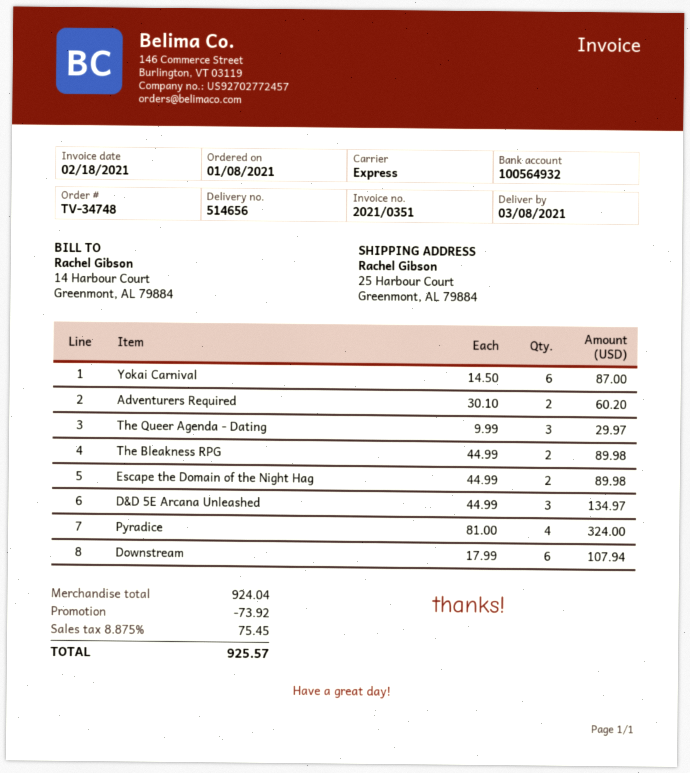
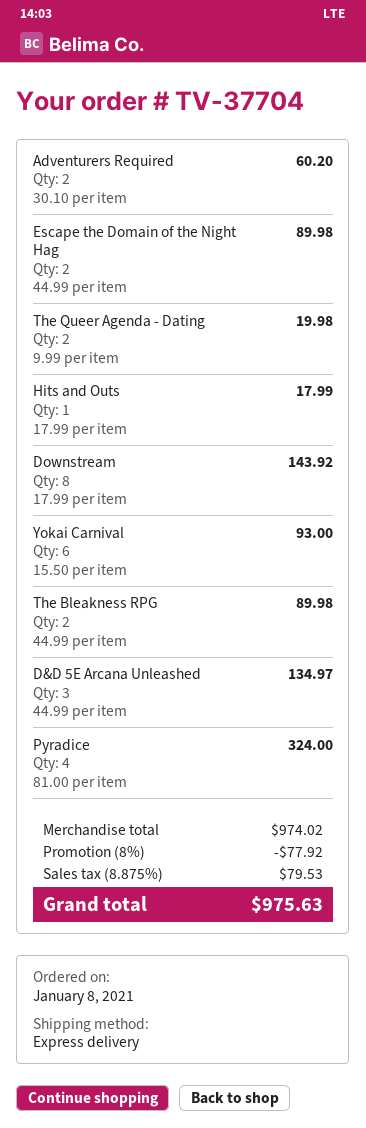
order number: TV-34748 -> TV-37704
Yokai Carnival: 6 x 14.50 = 87.00 -> 6 x 15.50 = 93.00
The Queer Agenda - Dating: 3 x 9.99 = 29.97 -> 2 x 9.99 = 19.98
Downstream: 6 x 17.99 = 107.94 -> 8 x 17.99 = 143.92
Hits and Outs: none -> 1 x 17.99 = 17.99
subtotal: 924.04 -> 974.02
discount: 73.92 -> 77.92
tax: 8.875% = 75.45 -> 8.875% = 79.53
total: 925.57 -> 975.63

